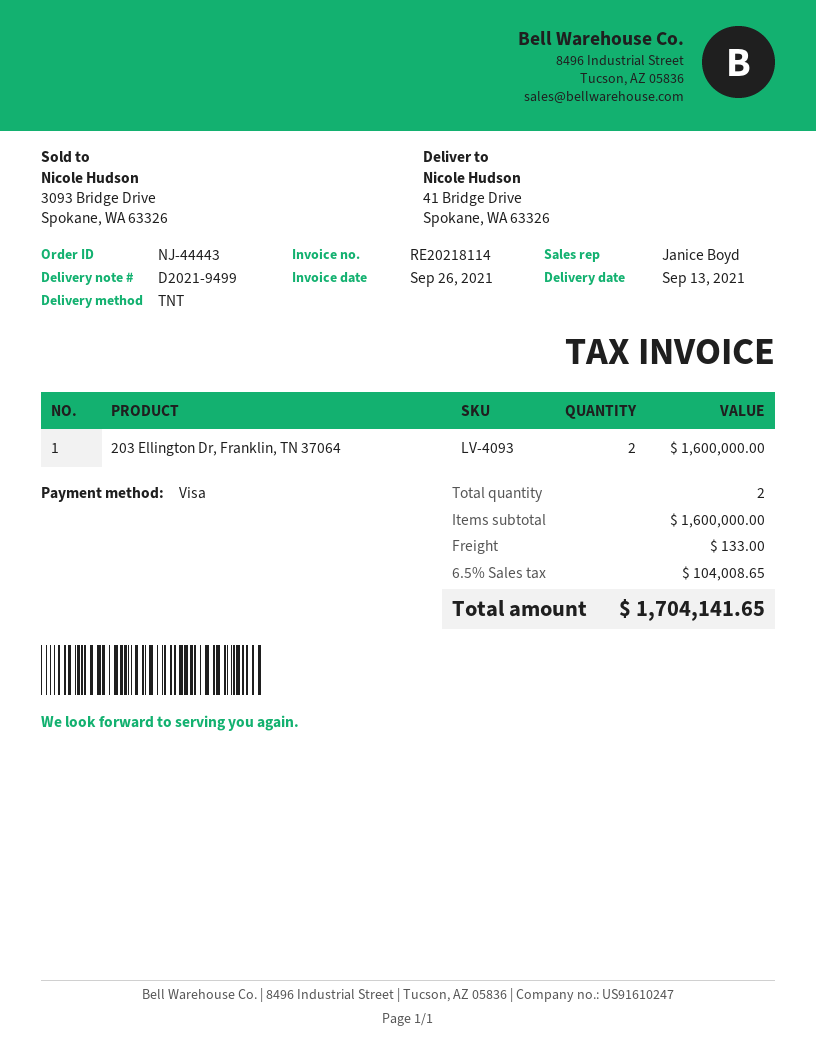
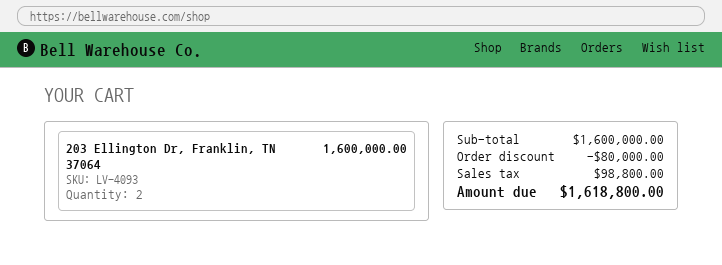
discount: none -> 80000.00
shipping: 133.00 -> none
tax: 104008.65 -> 98800.00
total: 1704141.65 -> 1618800.00

